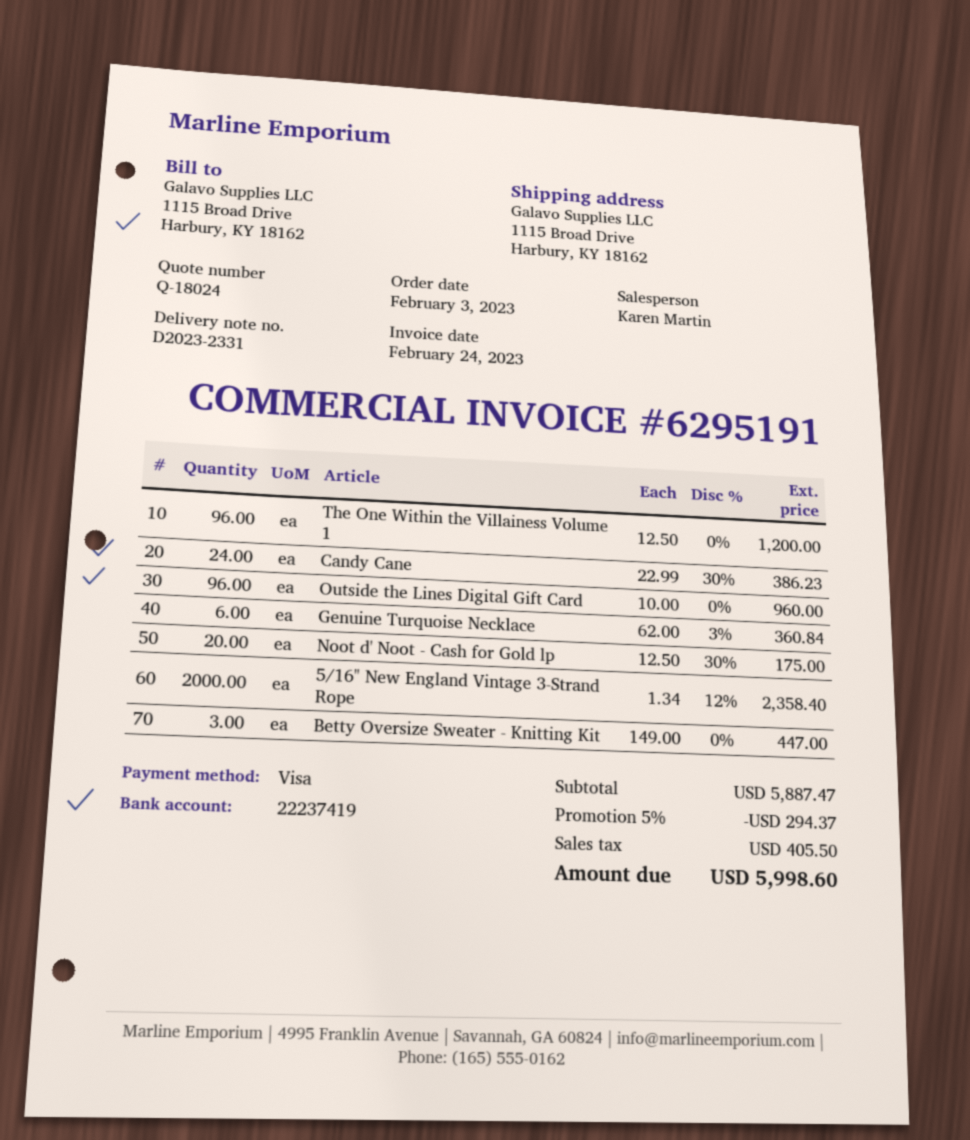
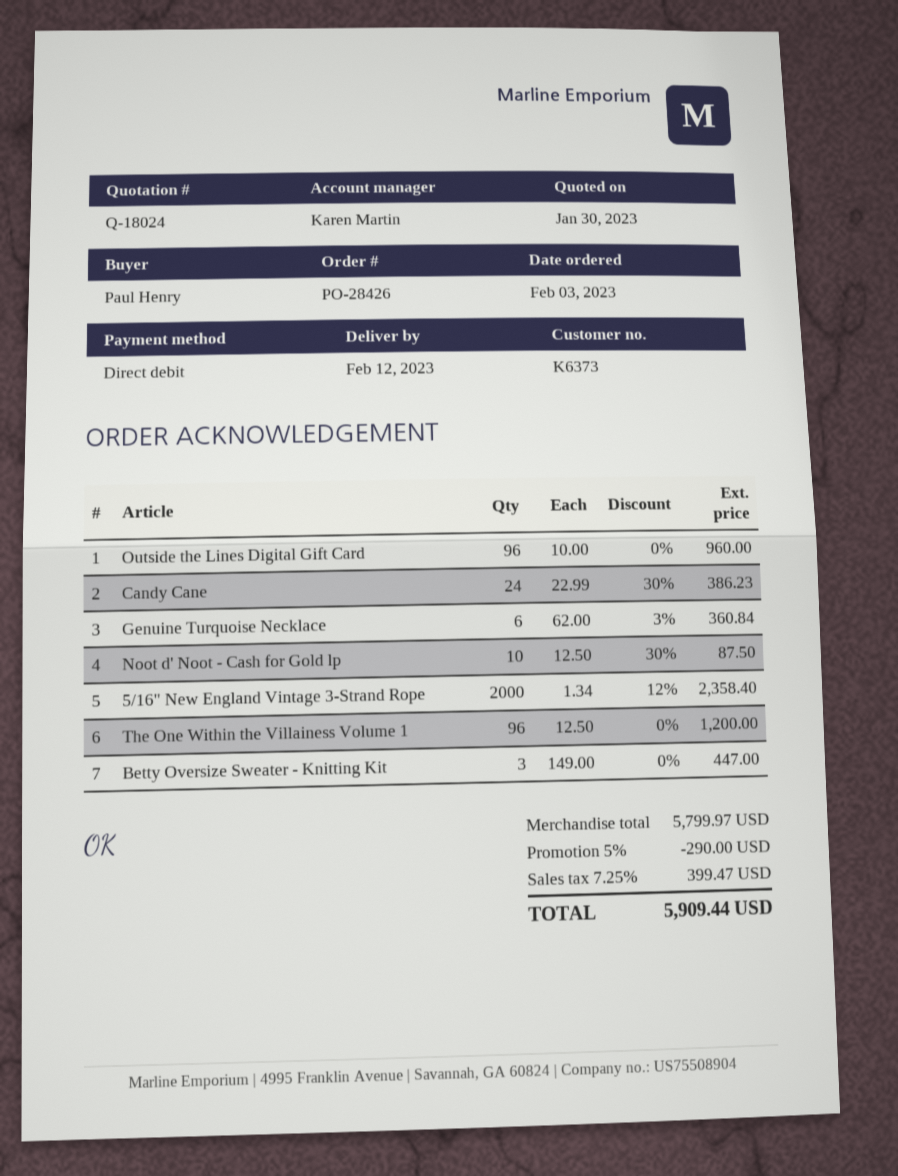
payment method: Visa -> direct debit
Noot d' Noot - Cash for Gold lp: 20 x 12.50 - 30% = 175.00 -> 10 x 12.50 - 30% = 87.50
subtotal: 5887.47 -> 5799.97
discount: 5% = 294.37 -> 5% = 290.00
tax: 405.50 -> 399.47
total: 5998.60 -> 5909.44

